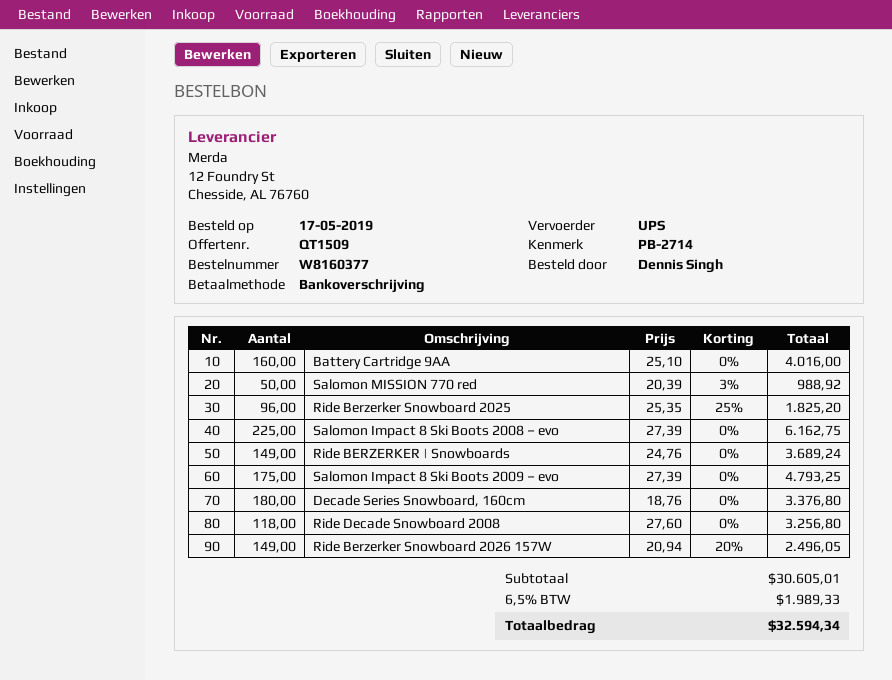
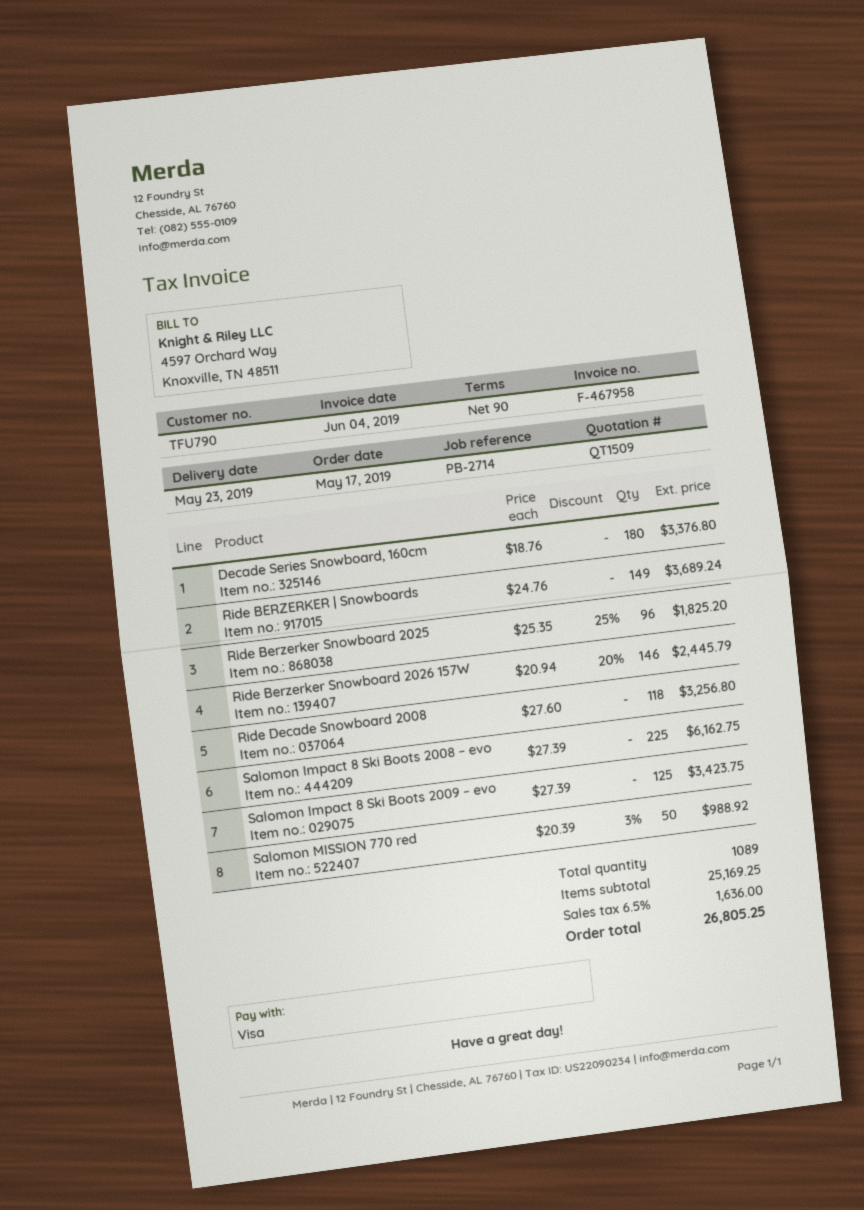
payment method: bank transfer -> Visa
Battery Cartridge 9AA: 160 x 25.10 = 4016.00 -> none
Salomon Impact 8 Ski Boots 2009 – evo: 175 x 27.39 = 4793.25 -> 125 x 27.39 = 3423.75
Ride Berzerker Snowboard 2026 157W: 149 x 20.94 - 20% = 2496.05 -> 146 x 20.94 - 20% = 2445.79
subtotal: 30605.01 -> 25169.25
tax: 6.5% = 1989.33 -> 6.5% = 1636.00
total: 32594.34 -> 26805.25

